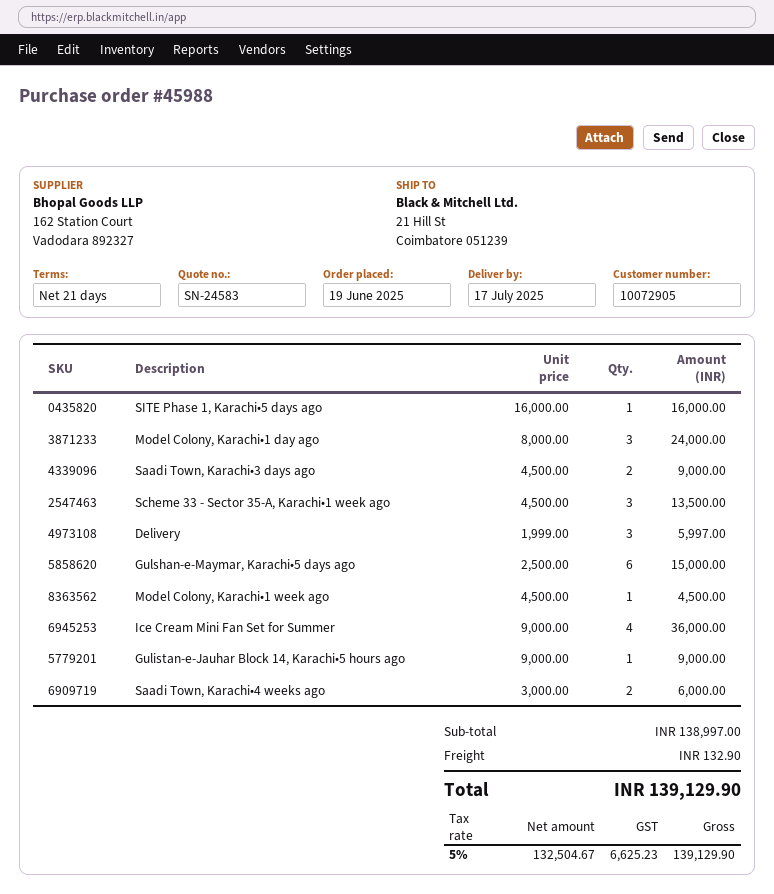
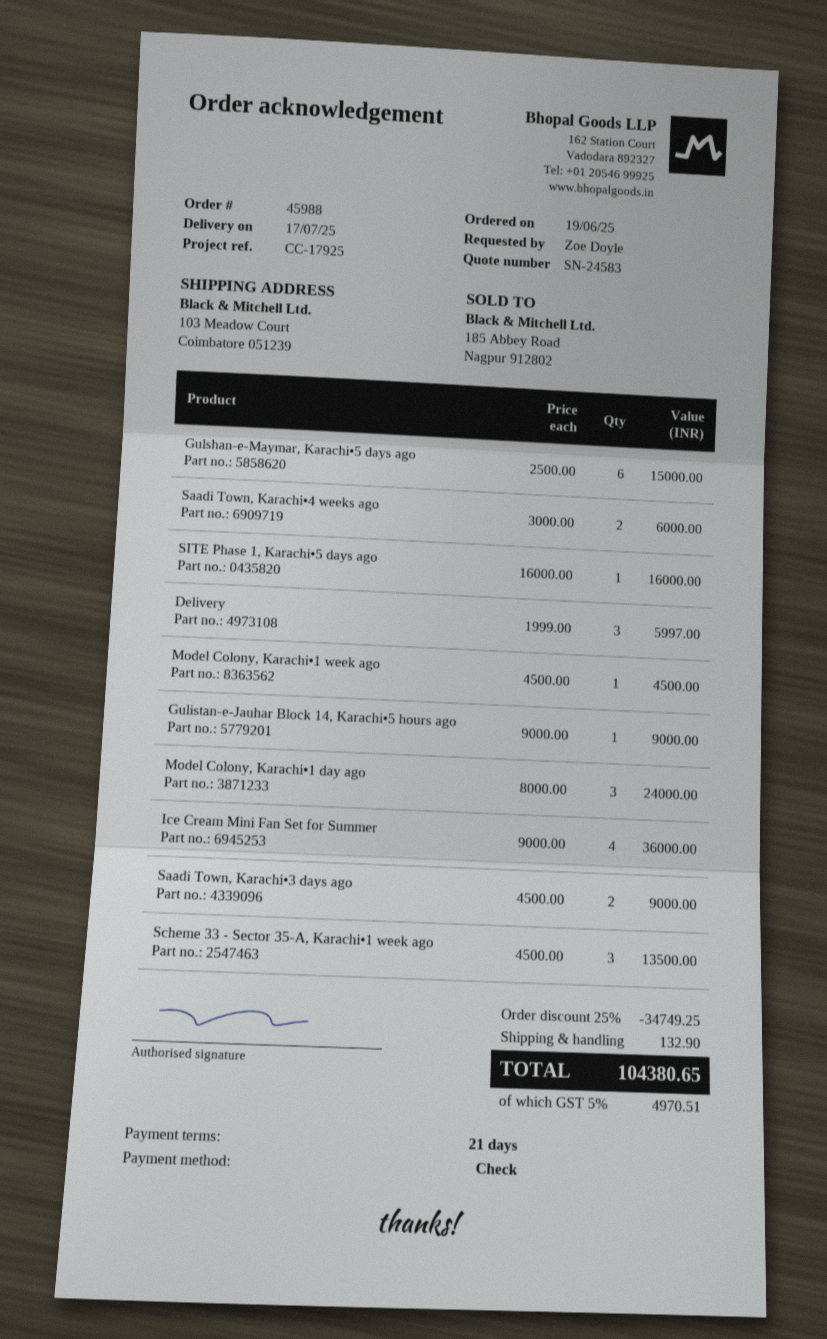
ship to: 21 Hill St, Coimbatore 051239 -> 103 Meadow Court, Coimbatore 051239
discount: none -> 25% = 34749.25
tax: 5% = 6625.23 -> 5% = 4970.51
total: 139129.90 -> 104380.65

